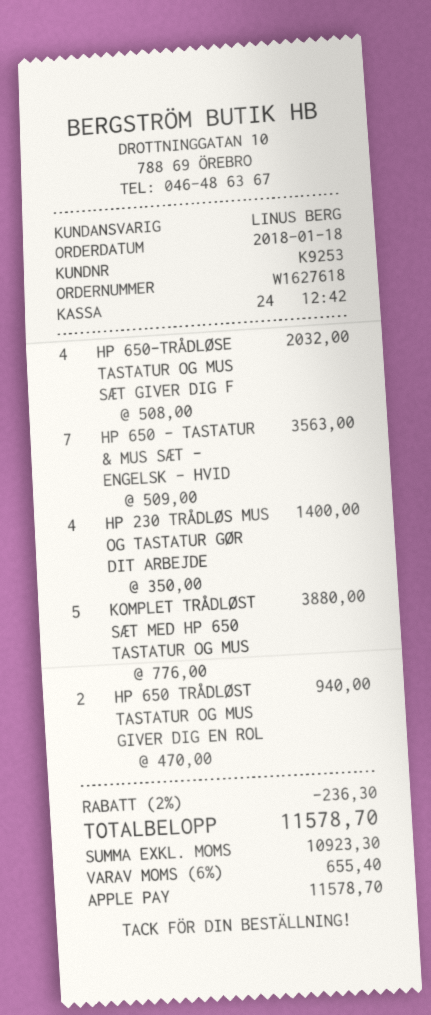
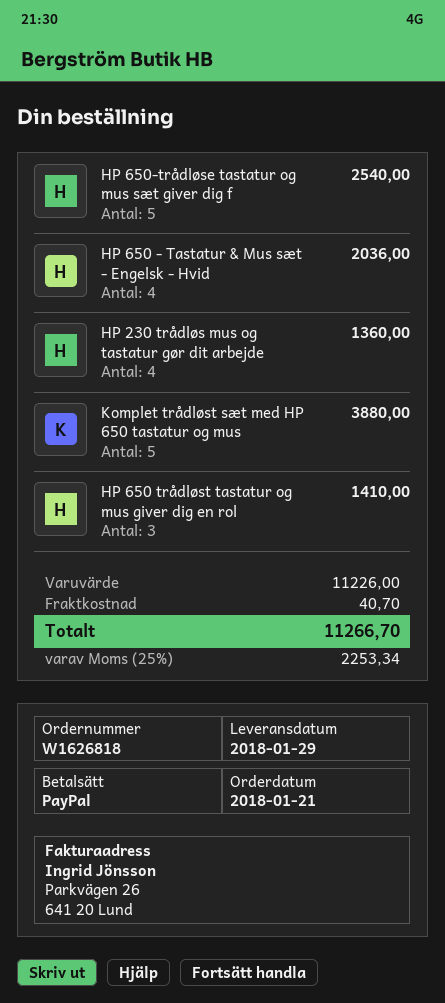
order number: W1627618 -> W1626818
order date: 2018-01-18 -> 2018-01-21
payment method: Apple Pay -> PayPal
HP 650-TRÅDLØSE TASTATUR OG MUS SÆT GIVER DIG F: 4 for 2032.00 -> 5 for 2540.00
HP 650 - TASTATUR & MUS SÆT - ENGELSK - HVID: 7 for 3563.00 -> 4 for 2036.00
HP 230 TRÅDLØS MUS OG TASTATUR GØR DIT ARBEJDE: 4 for 1400.00 -> 4 for 1360.00
HP 650 TRÅDLØST TASTATUR OG MUS GIVER DIG EN ROL: 2 for 940.00 -> 3 for 1410.00
discount: 2% = 236.30 -> none
shipping: none -> 40.70
tax: 6% = 655.40 -> 25% = 2253.34
total: 11578.70 -> 11266.70

